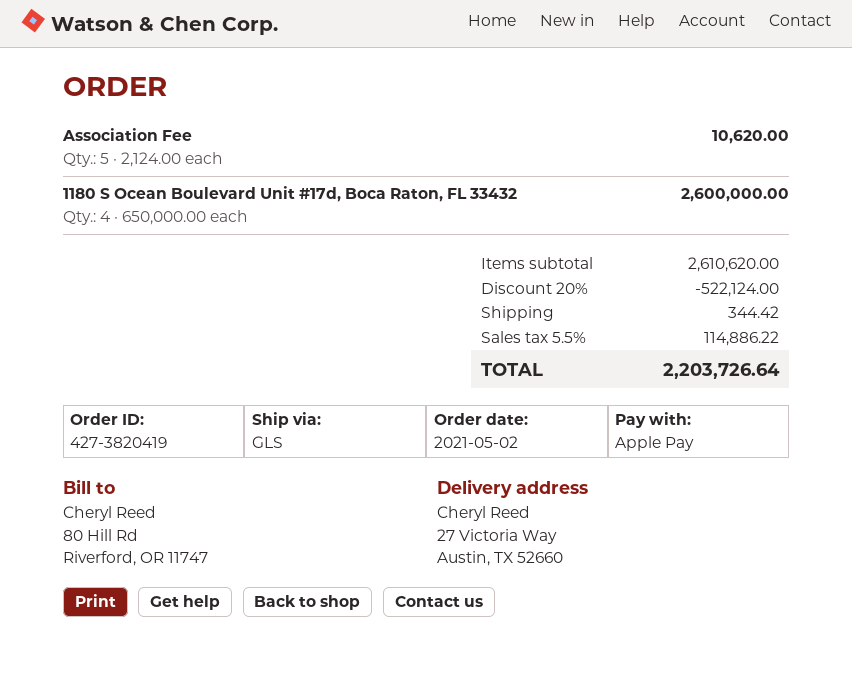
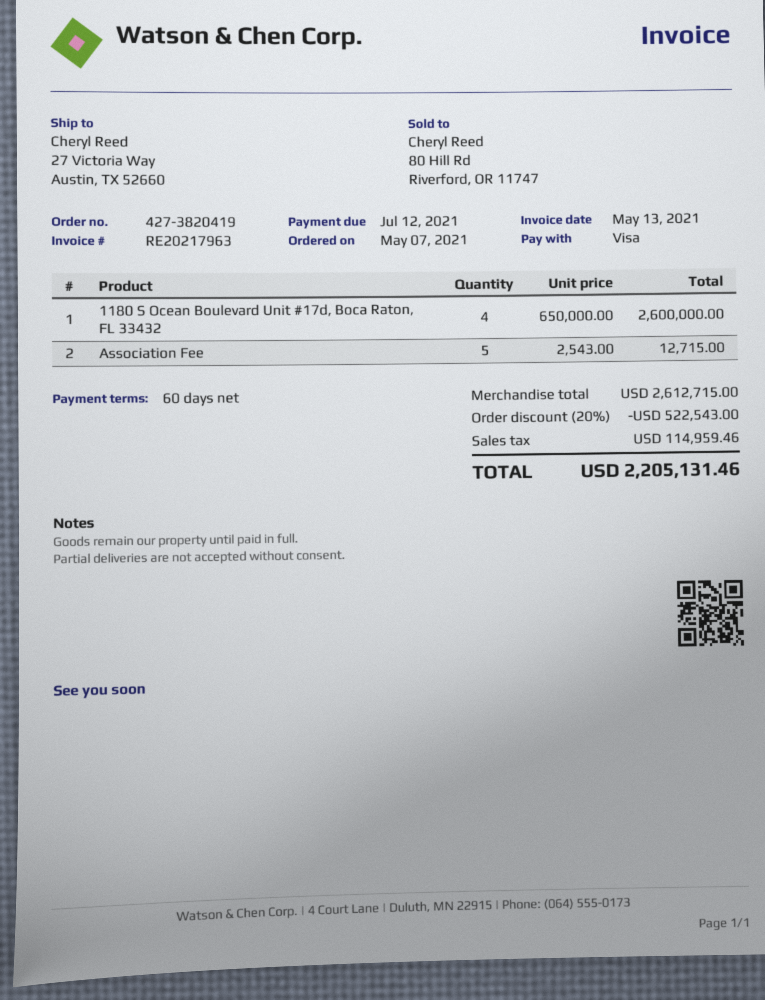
order date: 2021-05-02 -> 2021-05-07
payment method: Apple Pay -> Visa
Association Fee: 5 x 2124.00 = 10620.00 -> 5 x 2543.00 = 12715.00
subtotal: 2610620.00 -> 2612715.00
discount: 20% = 522124.00 -> 20% = 522543.00
shipping: 344.42 -> none
tax: 114886.22 -> 114959.46
total: 2203726.64 -> 2205131.46

